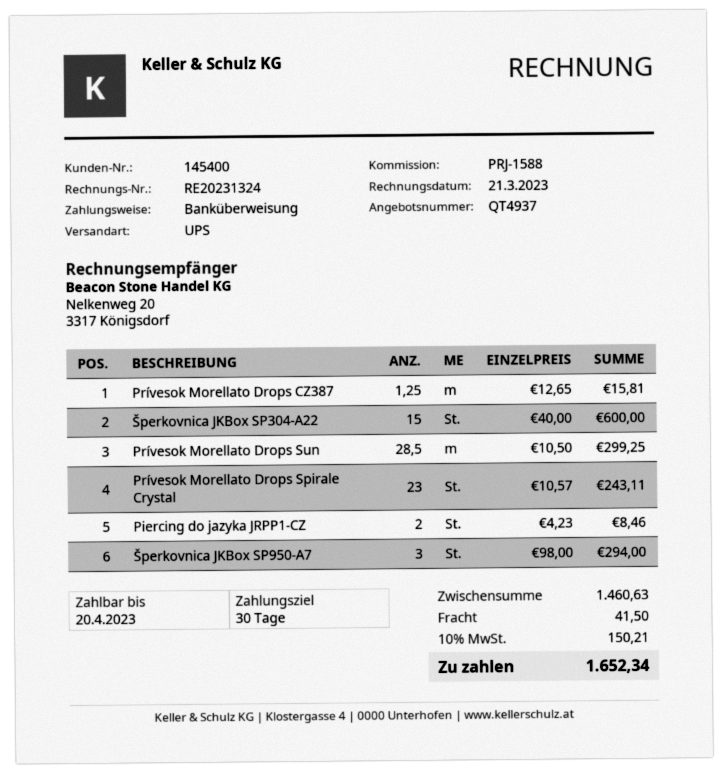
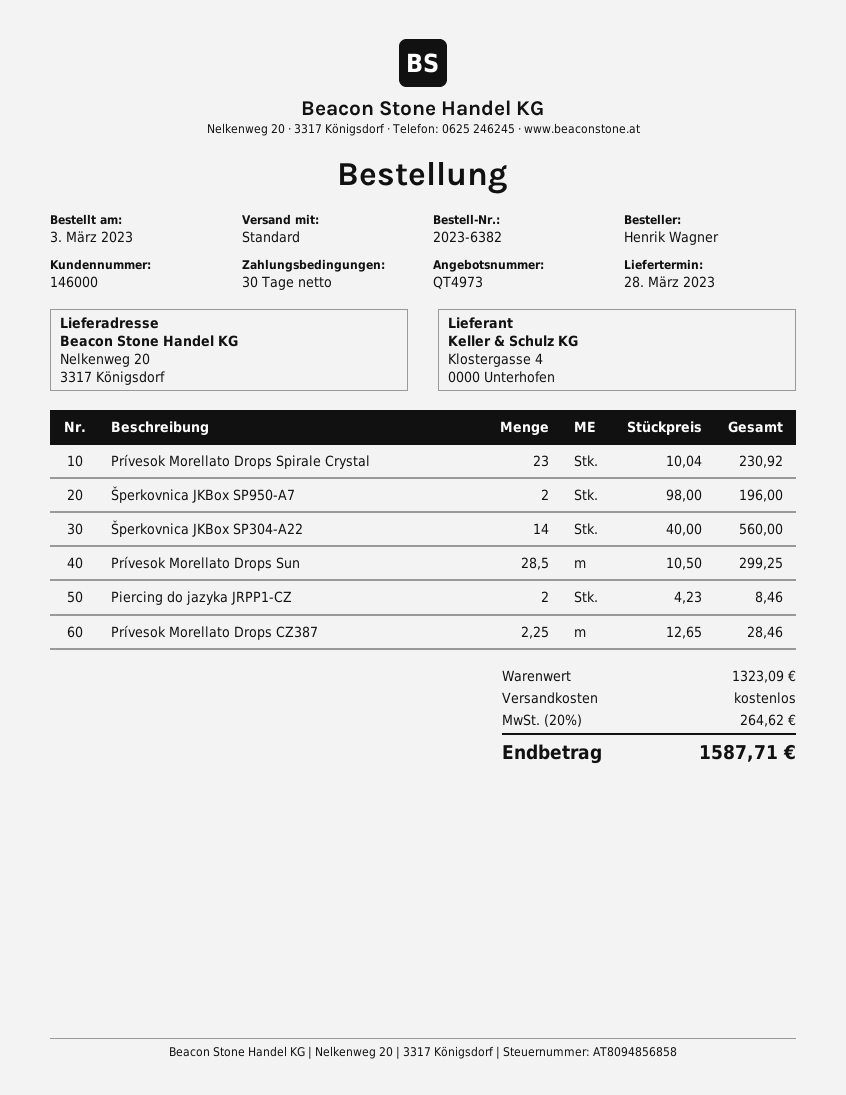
quote number: QT4937 -> QT4973
customer number: 145400 -> 146000
shipping method: UPS -> standard
Prívesok Morellato Drops CZ387: 1.25 x 12.65 = 15.81 -> 2.25 x 12.65 = 28.46
Šperkovnica JKBox SP304-A22: 15 x 40.00 = 600.00 -> 14 x 40.00 = 560.00
Prívesok Morellato Drops Spirale Crystal: 23 x 10.57 = 243.11 -> 23 x 10.04 = 230.92
Šperkovnica JKBox SP950-A7: 3 x 98.00 = 294.00 -> 2 x 98.00 = 196.00
subtotal: 1460.63 -> 1323.09
shipping: 41.50 -> 0.00
tax: 10% = 150.21 -> 20% = 264.62
total: 1652.34 -> 1587.71

